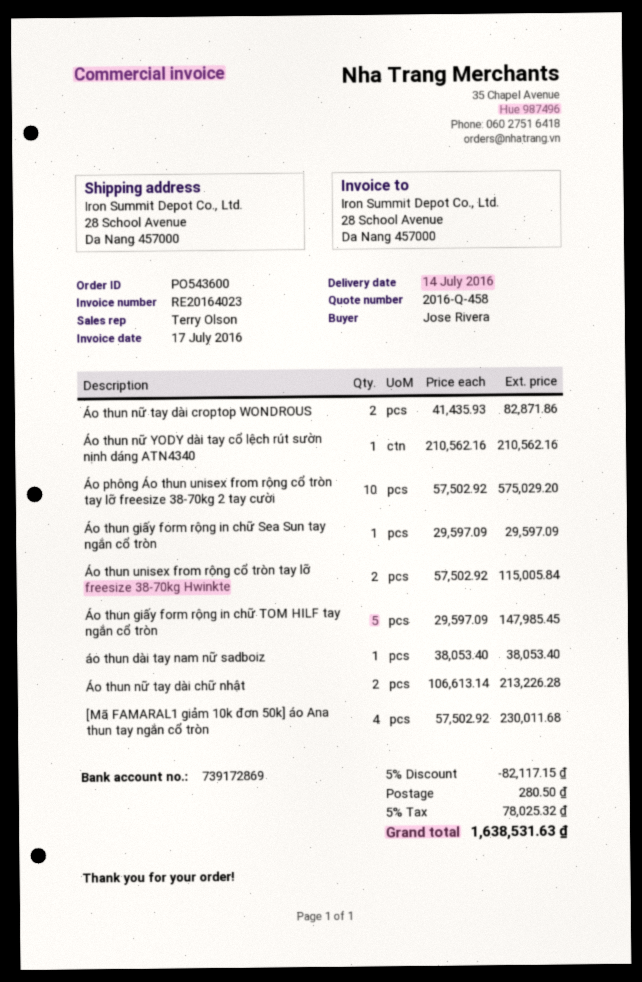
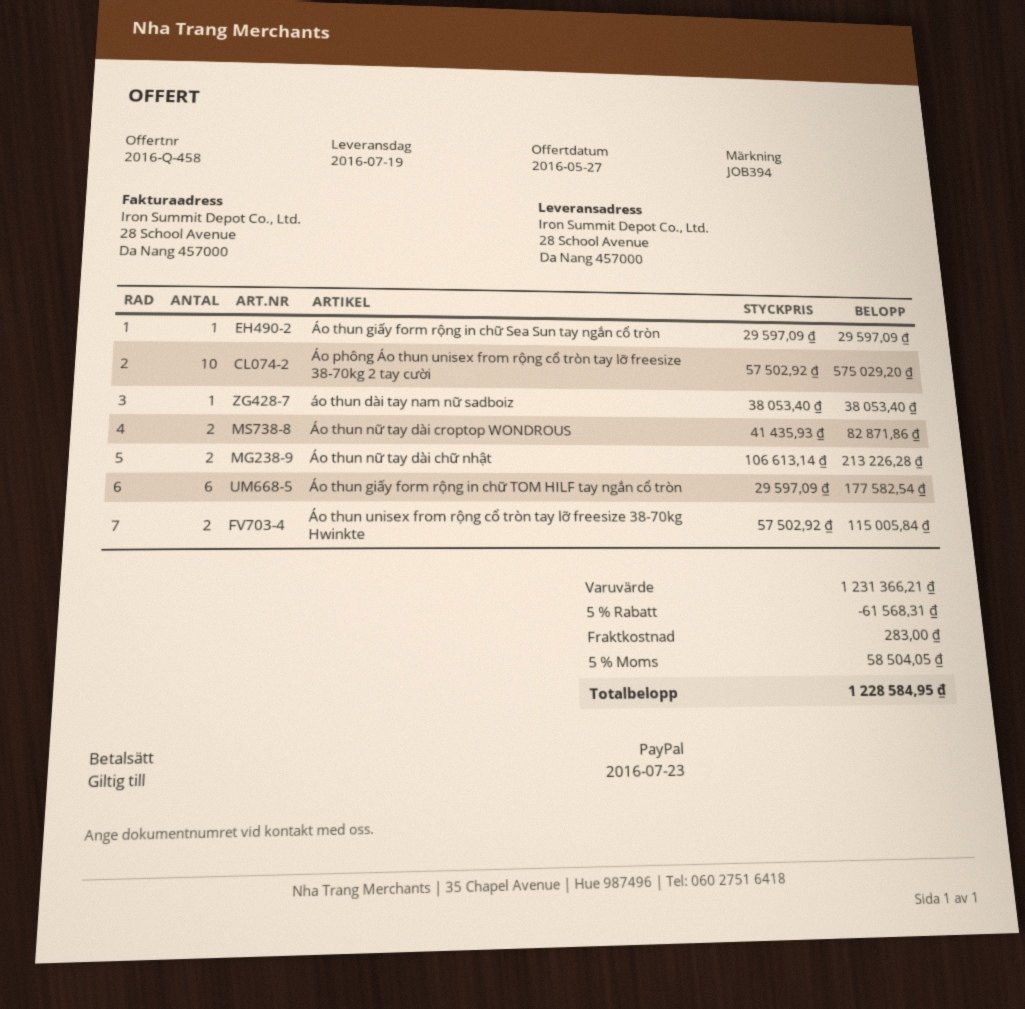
delivery date: 2016-07-14 -> 2016-07-19
Áo thun nữ YODY dài tay cổ lệch rút sườn nịnh dáng ATN4340: 1 x 210562.16 = 210562.16 -> none
Áo thun giấy form rộng in chữ TOM HILF tay ngắn cổ tròn: 5 x 29597.09 = 147985.45 -> 6 x 29597.09 = 177582.54
[Mã FAMARAL1 giảm 10k đơn 50k] áo Ana thun tay ngắn cổ tròn: 4 x 57502.92 = 230011.68 -> none
discount: 5% = 82117.15 -> 5% = 61568.31
shipping: 280.50 -> 283.00
tax: 5% = 78025.32 -> 5% = 58504.05
total: 1638531.63 -> 1228584.95

